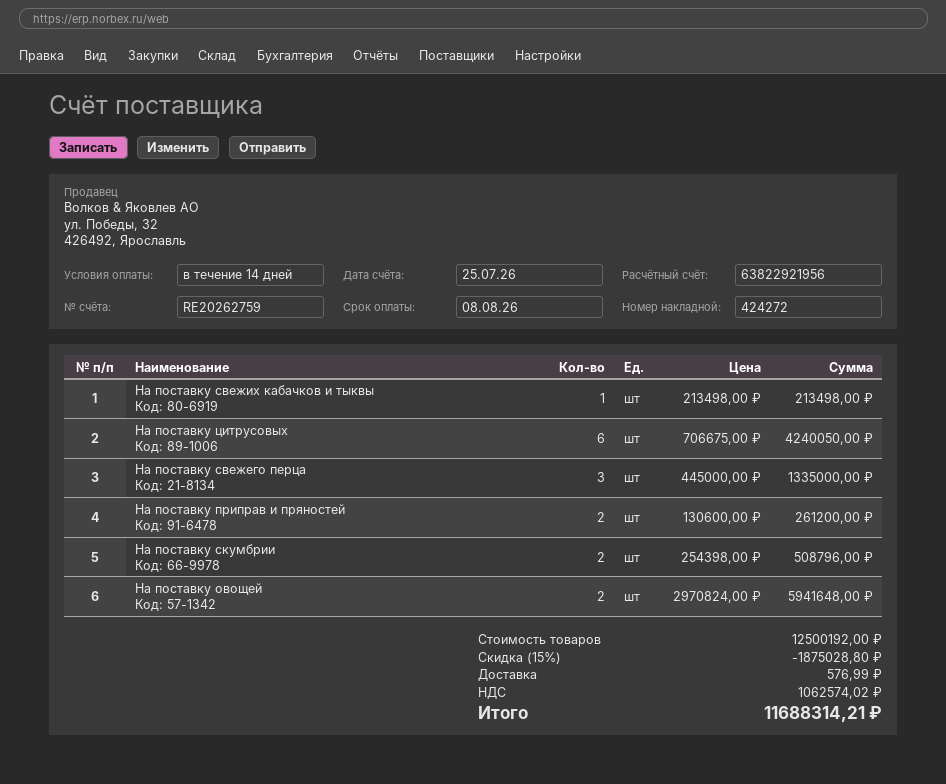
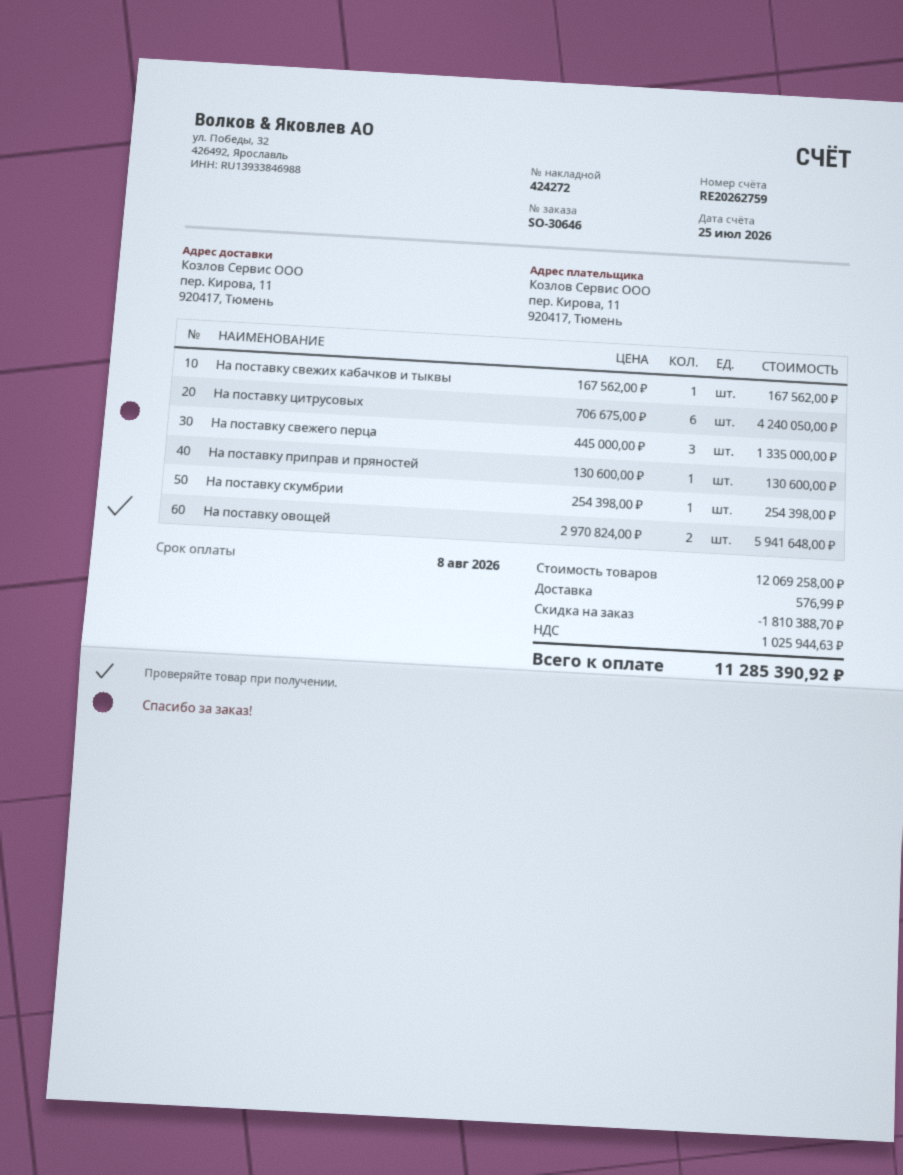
На поставку свежих кабачков и тыквы: 1 x 213498.00 = 213498.00 -> 1 x 167562.00 = 167562.00
На поставку приправ и пряностей: 2 x 130600.00 = 261200.00 -> 1 x 130600.00 = 130600.00
На поставку скумбрии: 2 x 254398.00 = 508796.00 -> 1 x 254398.00 = 254398.00
subtotal: 12500192.00 -> 12069258.00
discount: 1875028.80 -> 1810388.70
tax: 1062574.02 -> 1025944.63
total: 11688314.21 -> 11285390.92

